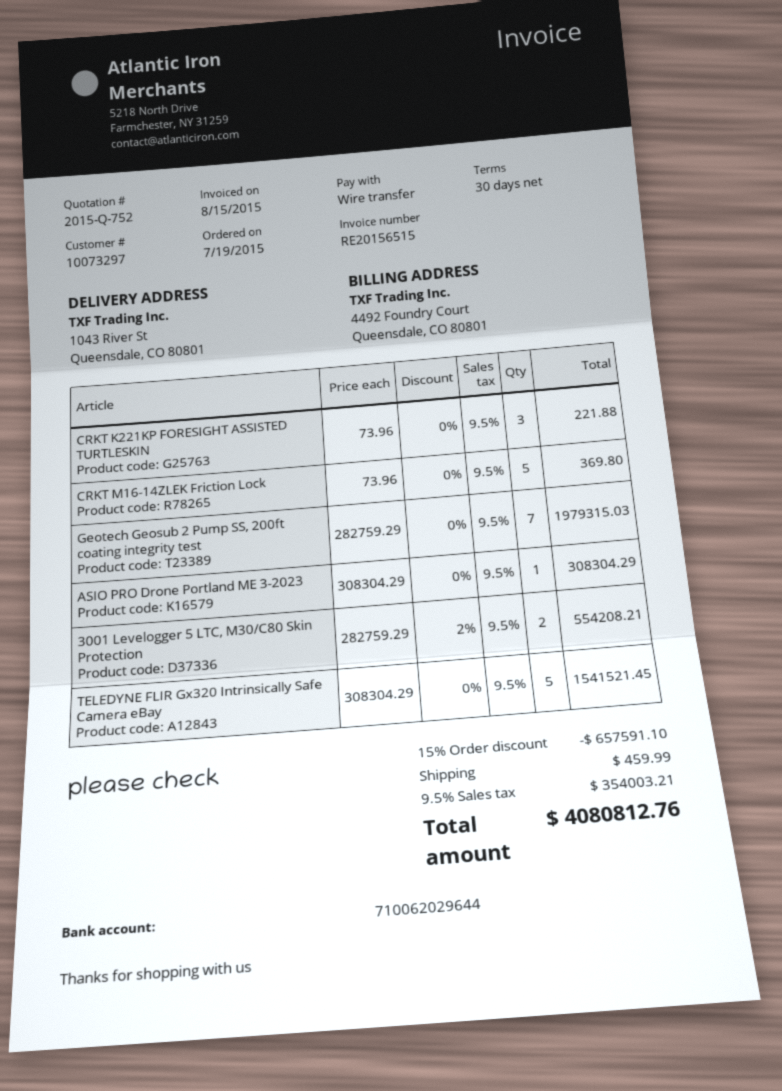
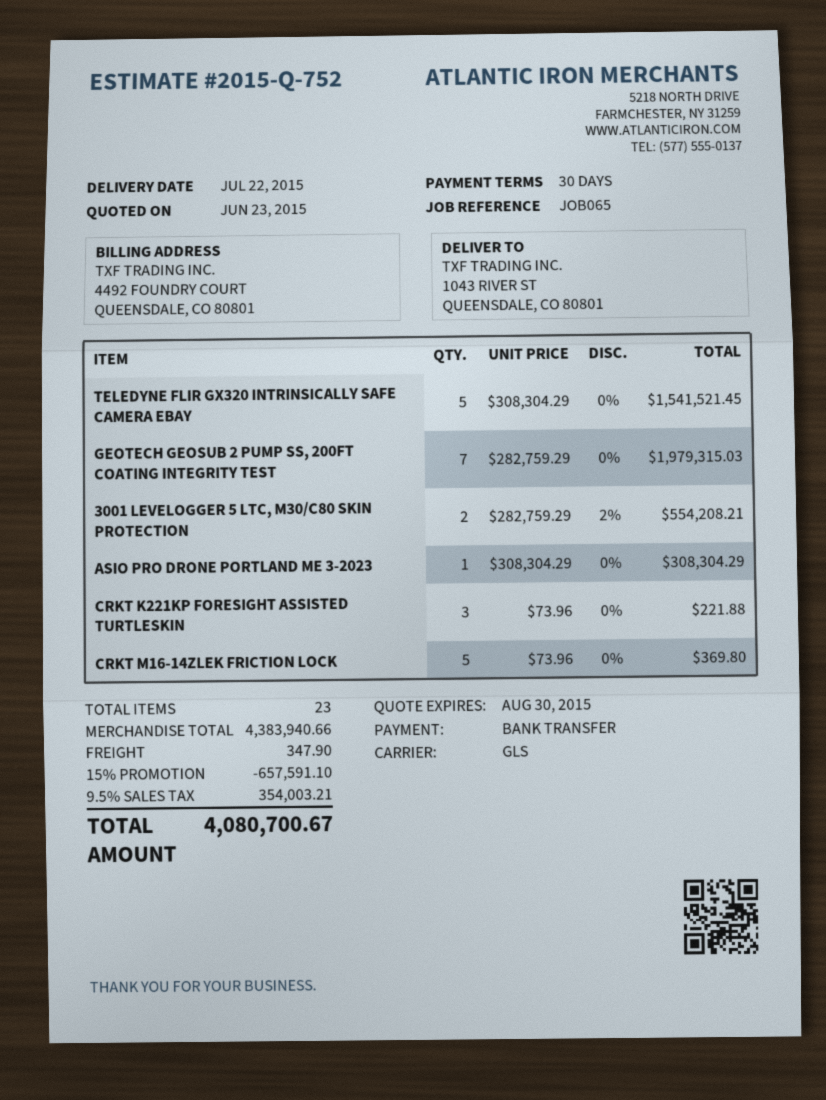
shipping: 459.99 -> 347.90
total: 4080812.76 -> 4080700.67

